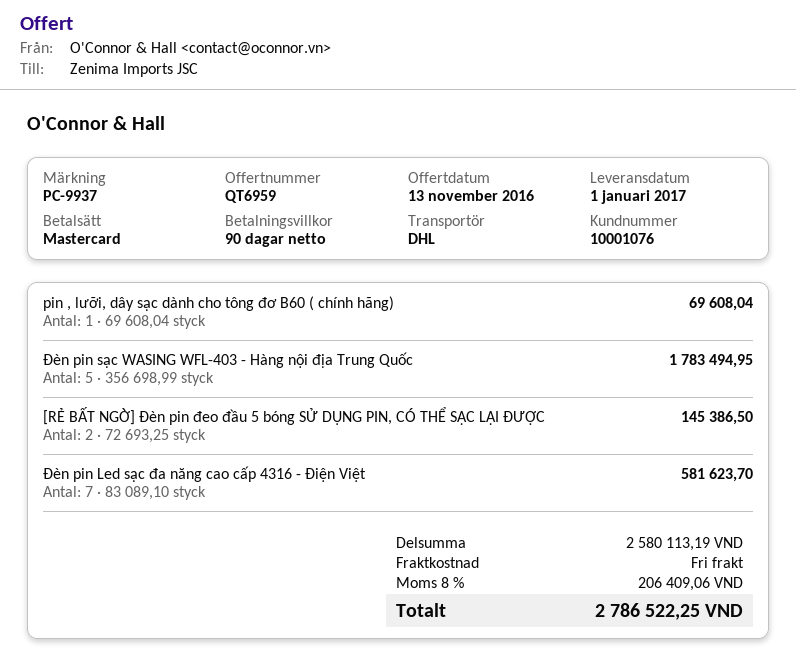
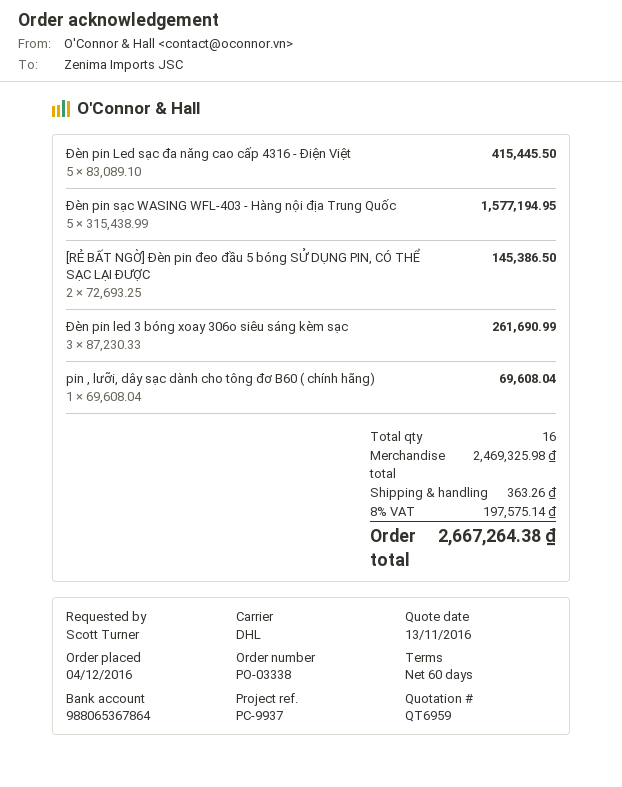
payment terms: 90 days -> 60 days
Đèn pin sạc WASING WFL-403 - Hàng nội địa Trung Quốc: 5 x 356698.99 = 1783494.95 -> 5 x 315438.99 = 1577194.95
Đèn pin Led sạc đa năng cao cấp 4316 - Điện Việt: 7 x 83089.10 = 581623.70 -> 5 x 83089.10 = 415445.50
Đèn pin led 3 bóng xoay 306o siêu sáng kèm sạc: none -> 3 x 87230.33 = 261690.99
subtotal: 2580113.19 -> 2469325.98
shipping: 0.00 -> 363.26
tax: 8% = 206409.06 -> 8% = 197575.14
total: 2786522.25 -> 2667264.38

